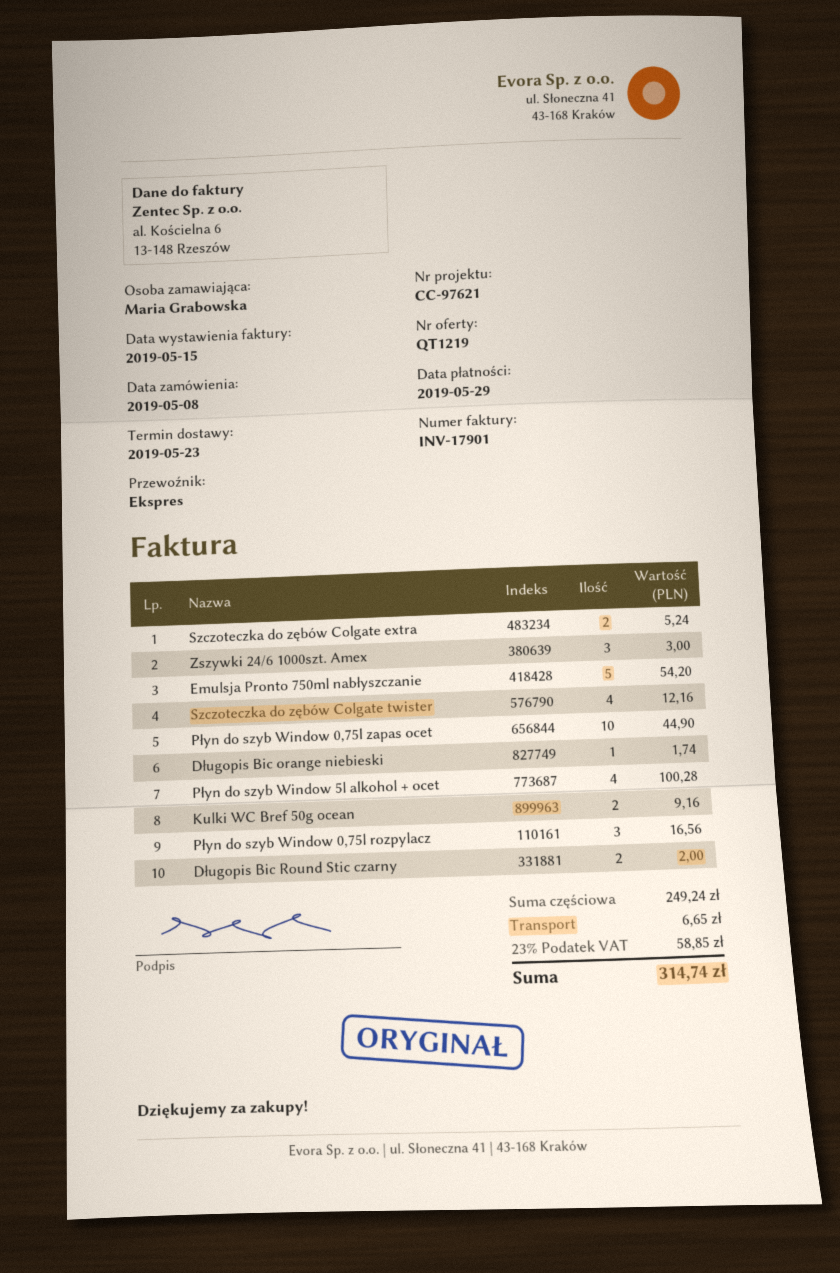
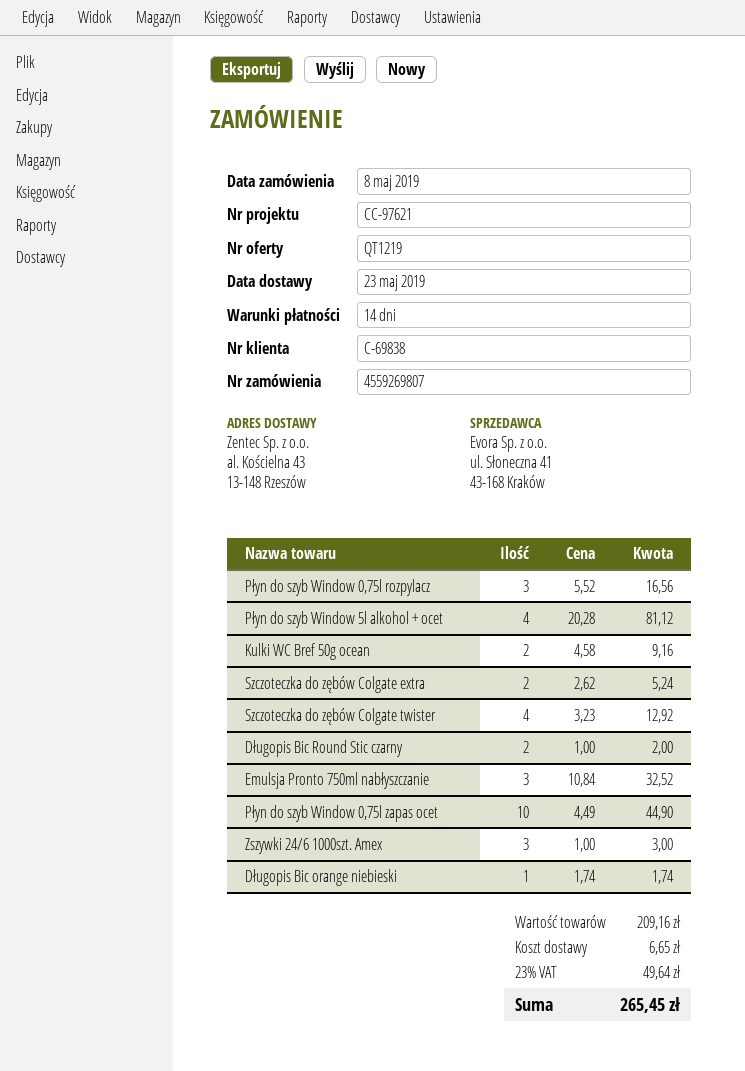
Emulsja Pronto 750ml nabłyszczanie: 5 for 54.20 -> 3 for 32.52
Szczoteczka do zębów Colgate twister: 4 for 12.16 -> 4 for 12.92
Płyn do szyb Window 5l alkohol + ocet: 4 for 100.28 -> 4 for 81.12
subtotal: 249.24 -> 209.16
tax: 23% = 58.85 -> 23% = 49.64
total: 314.74 -> 265.45

